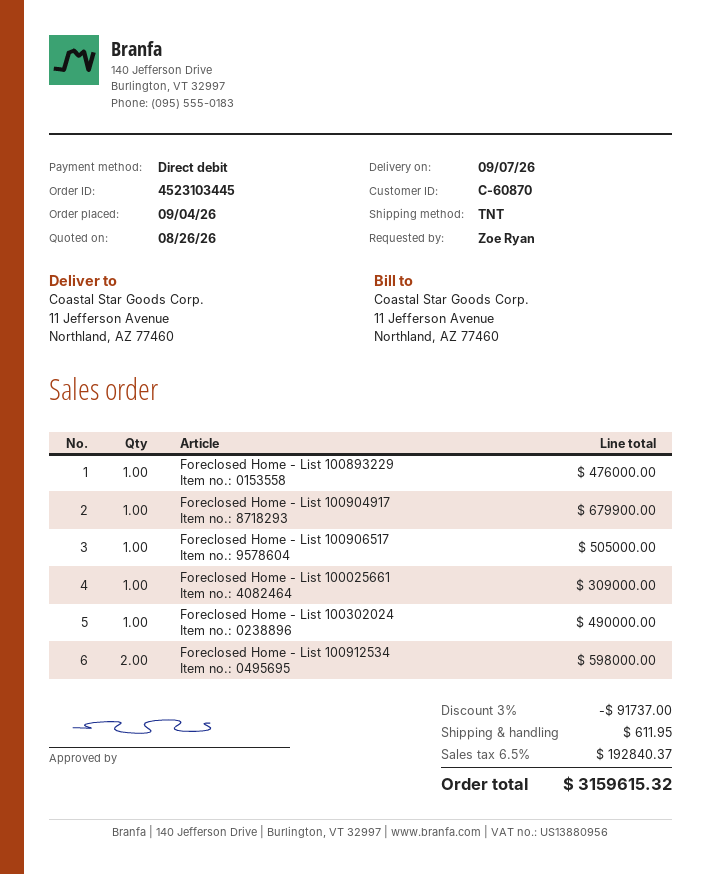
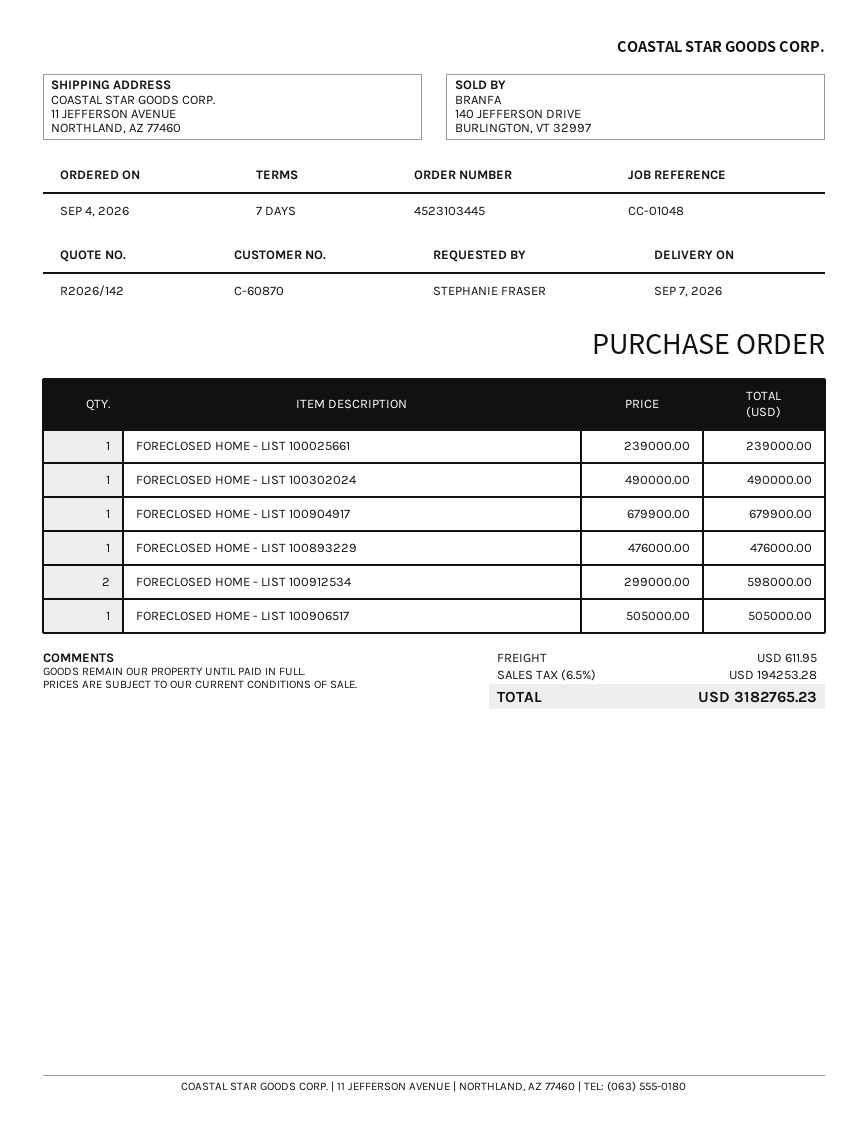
ordered by: Zoe Ryan -> STEPHANIE FRASER
Foreclosed Home - List 100025661: 1 for 309000.00 -> 1 for 239000.00
discount: 3% = 91737.00 -> none
tax: 6.5% = 192840.37 -> 6.5% = 194253.28
total: 3159615.32 -> 3182765.23

